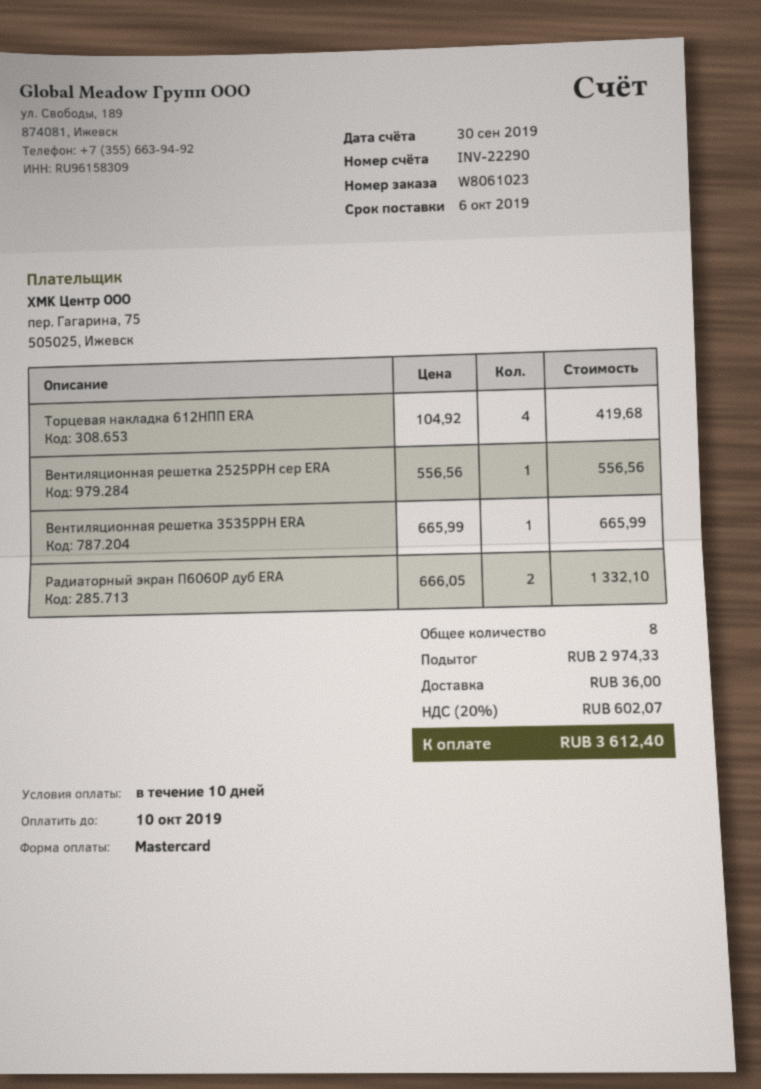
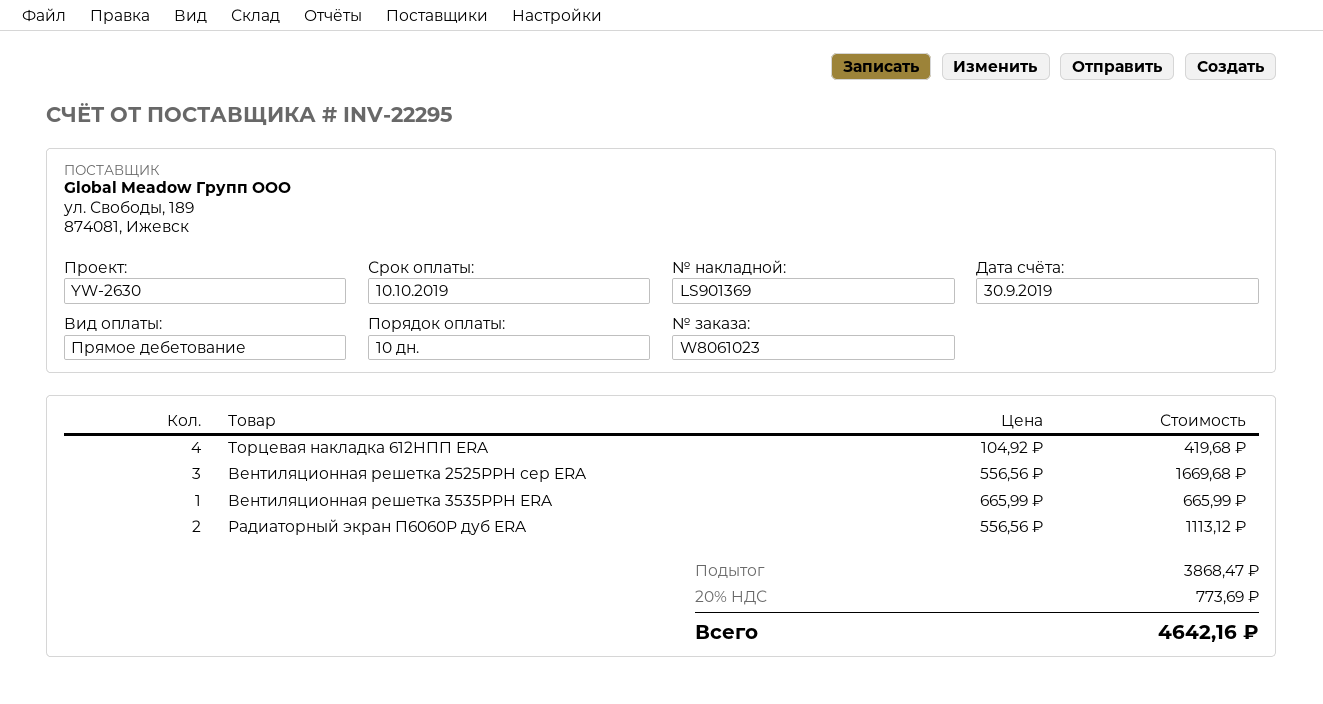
invoice number: INV-22290 -> INV-22295
payment method: Mastercard -> direct debit
Вентиляционная решетка 2525РРН сер ERA: 1 x 556.56 = 556.56 -> 3 x 556.56 = 1669.68
Радиаторный экран П6060Р дуб ERA: 2 x 666.05 = 1332.10 -> 2 x 556.56 = 1113.12
subtotal: 2974.33 -> 3868.47
shipping: 36.00 -> none
tax: 20% = 602.07 -> 20% = 773.69
total: 3612.40 -> 4642.16

